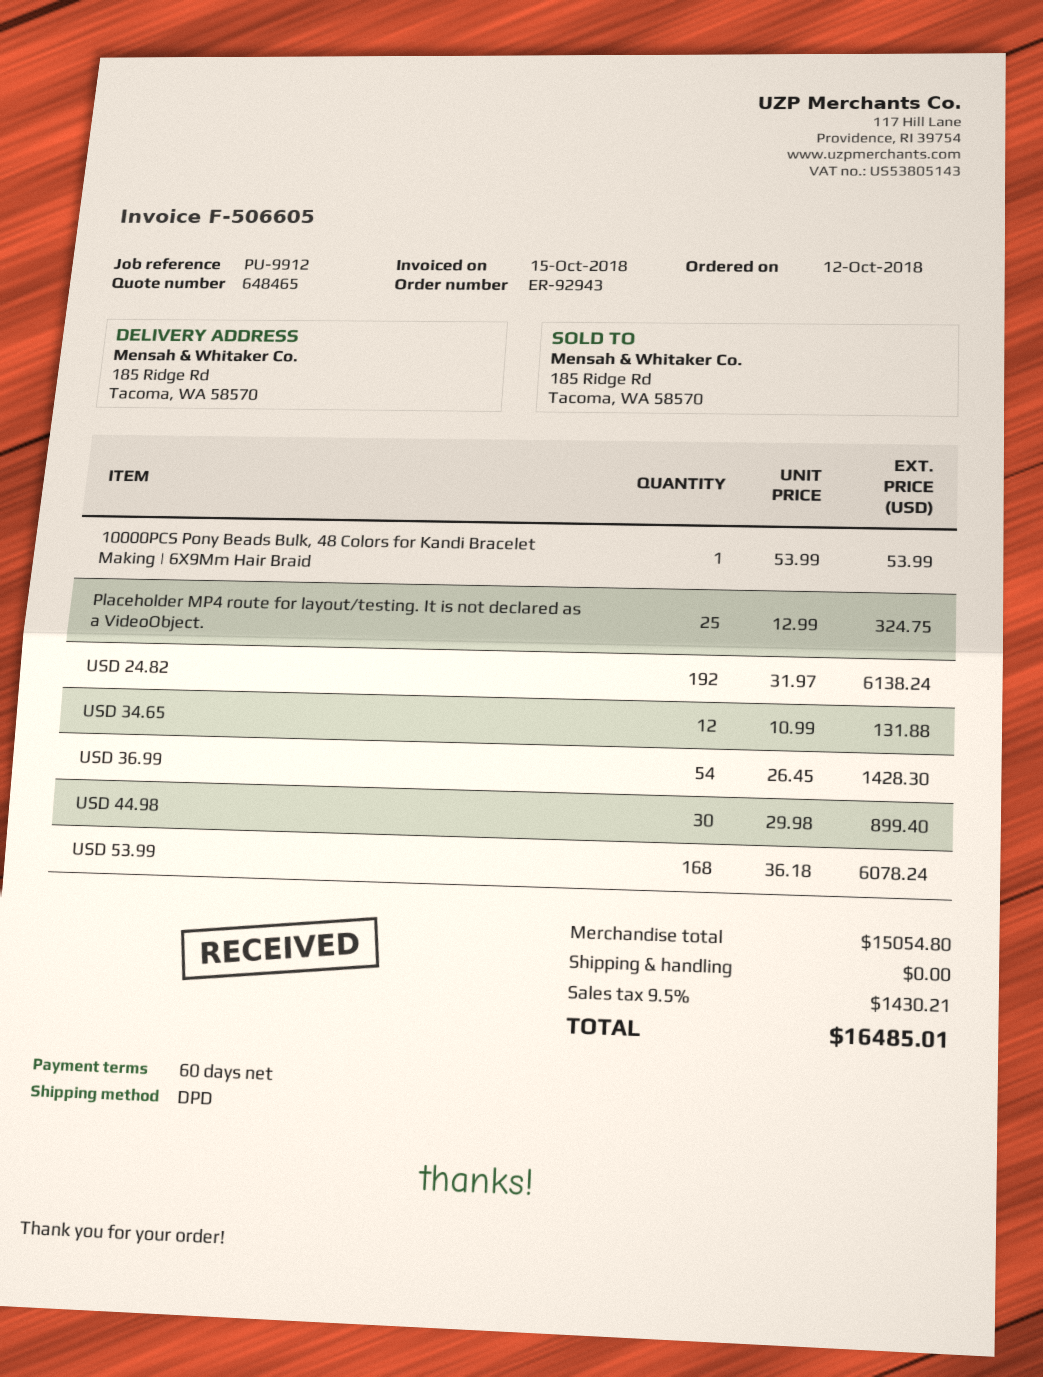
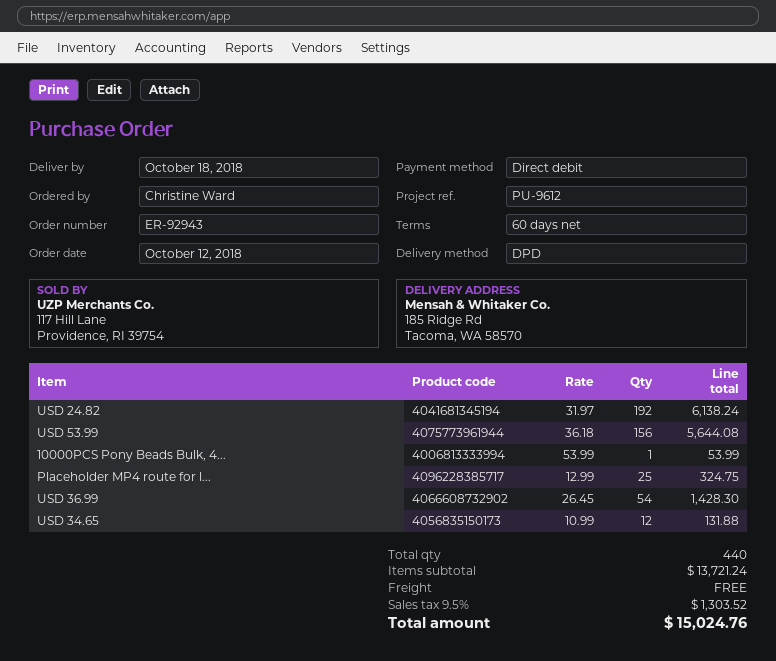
reference: PU-9912 -> PU-9612
USD 44.98: 30 x 29.98 = 899.40 -> none
USD 53.99: 168 x 36.18 = 6078.24 -> 156 x 36.18 = 5644.08
subtotal: 15054.80 -> 13721.24
tax: 9.5% = 1430.21 -> 9.5% = 1303.52
total: 16485.01 -> 15024.76

